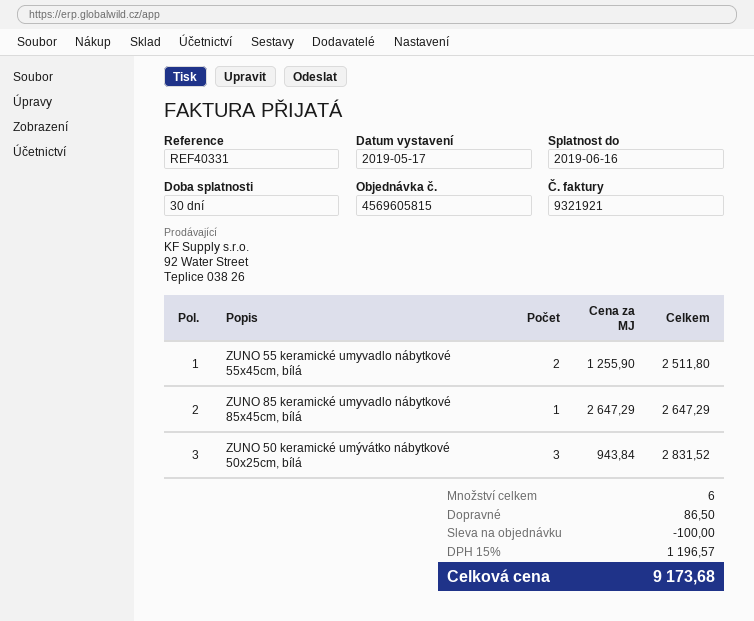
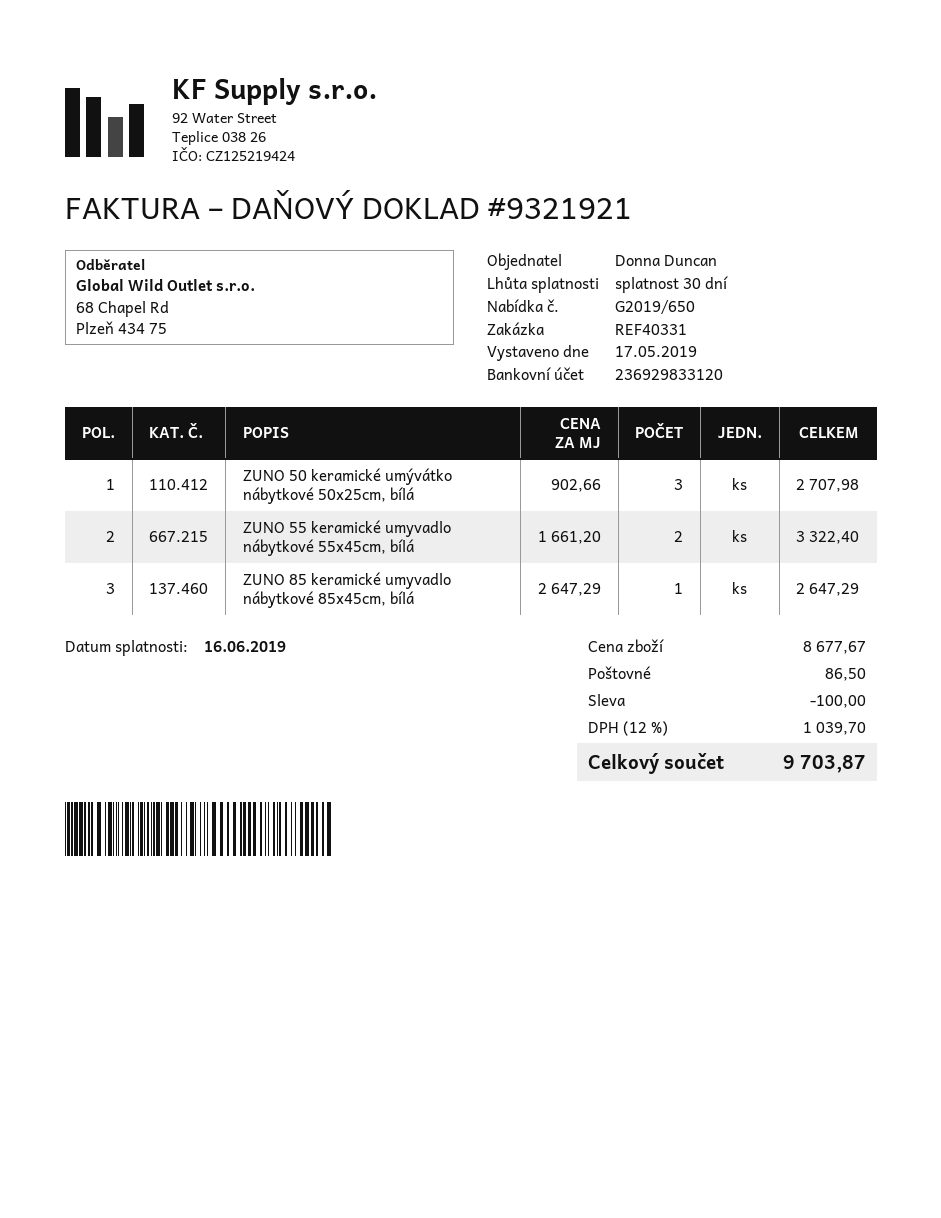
ZUNO 55 keramické umyvadlo nábytkové 55x45cm, bílá: 2 x 1255.90 = 2511.80 -> 2 x 1661.20 = 3322.40
ZUNO 50 keramické umývátko nábytkové 50x25cm, bílá: 3 x 943.84 = 2831.52 -> 3 x 902.66 = 2707.98
tax: 15% = 1196.57 -> 12% = 1039.70
total: 9173.68 -> 9703.87

